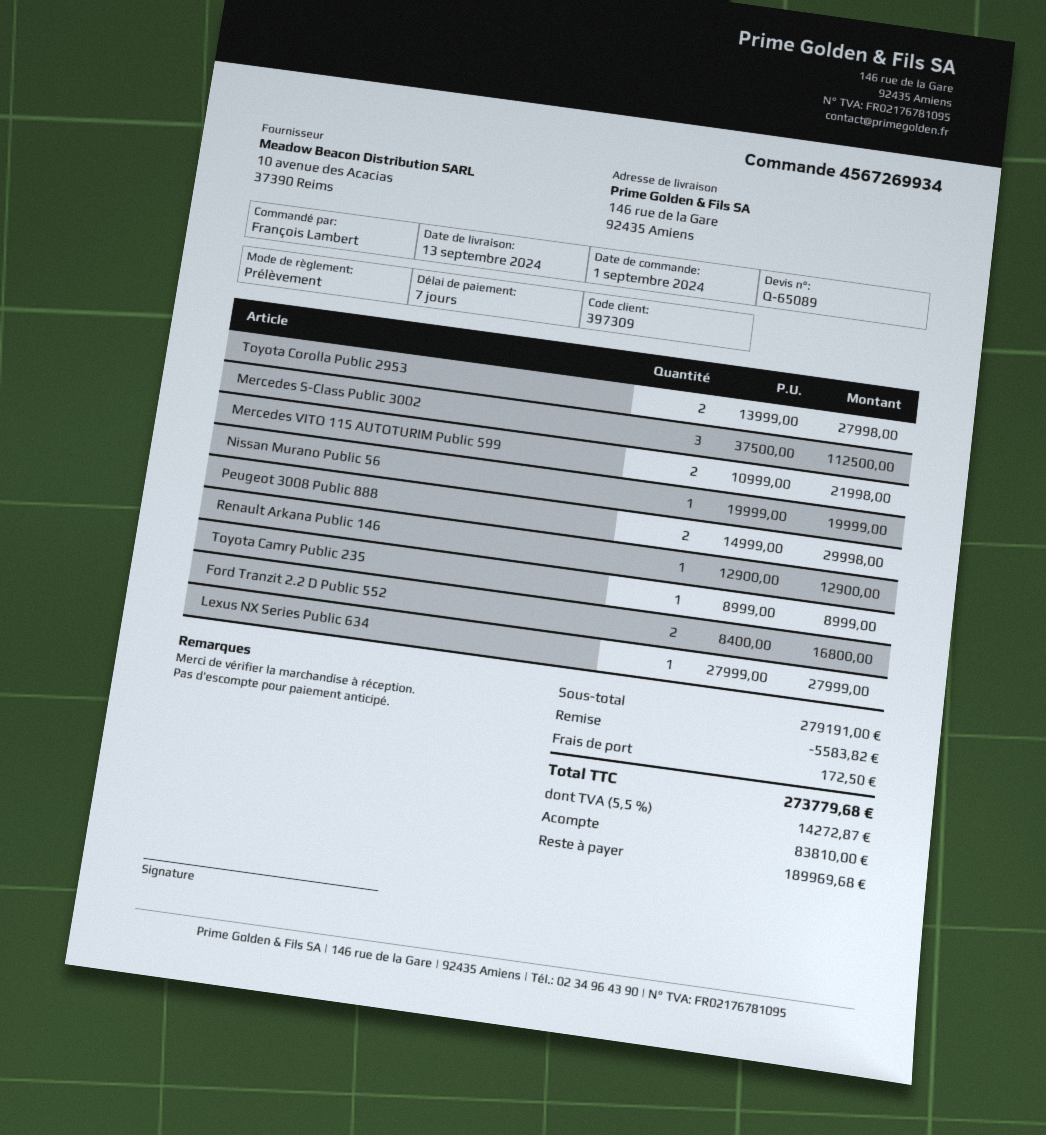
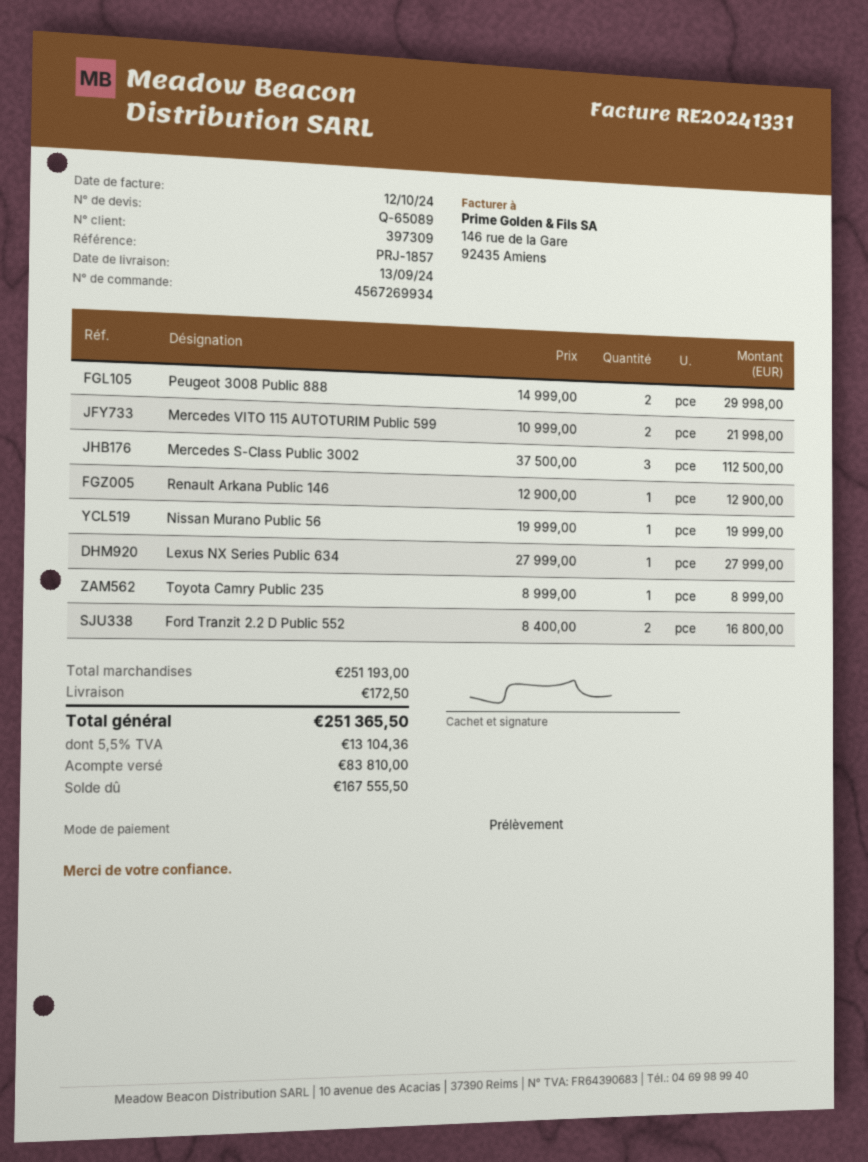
Toyota Corolla Public 2953: 2 x 13999.00 = 27998.00 -> none
subtotal: 279191.00 -> 251193.00
discount: 5583.82 -> none
tax: 5.5% = 14272.87 -> 5.5% = 13104.36
total: 273779.68 -> 251365.50
balance: 189969.68 -> 167555.50

